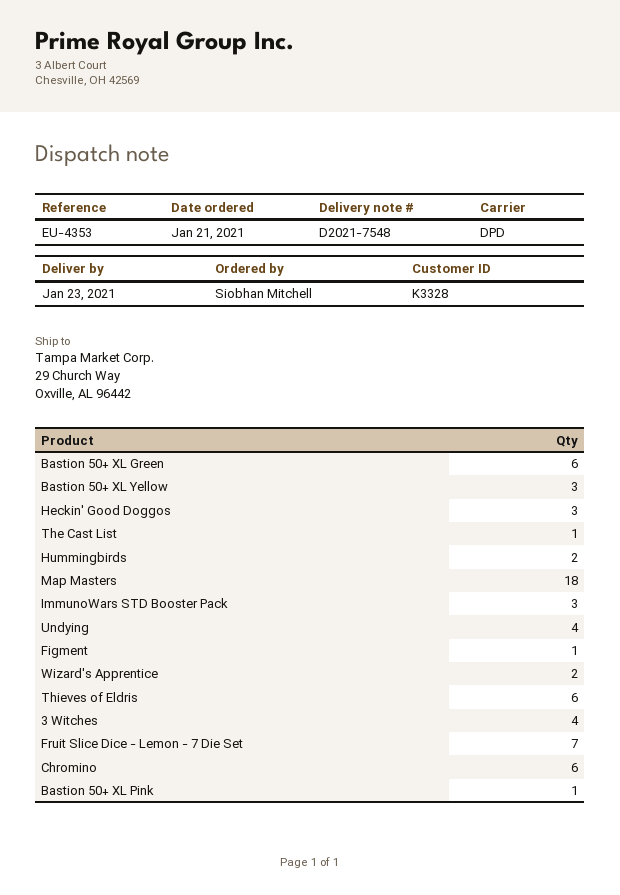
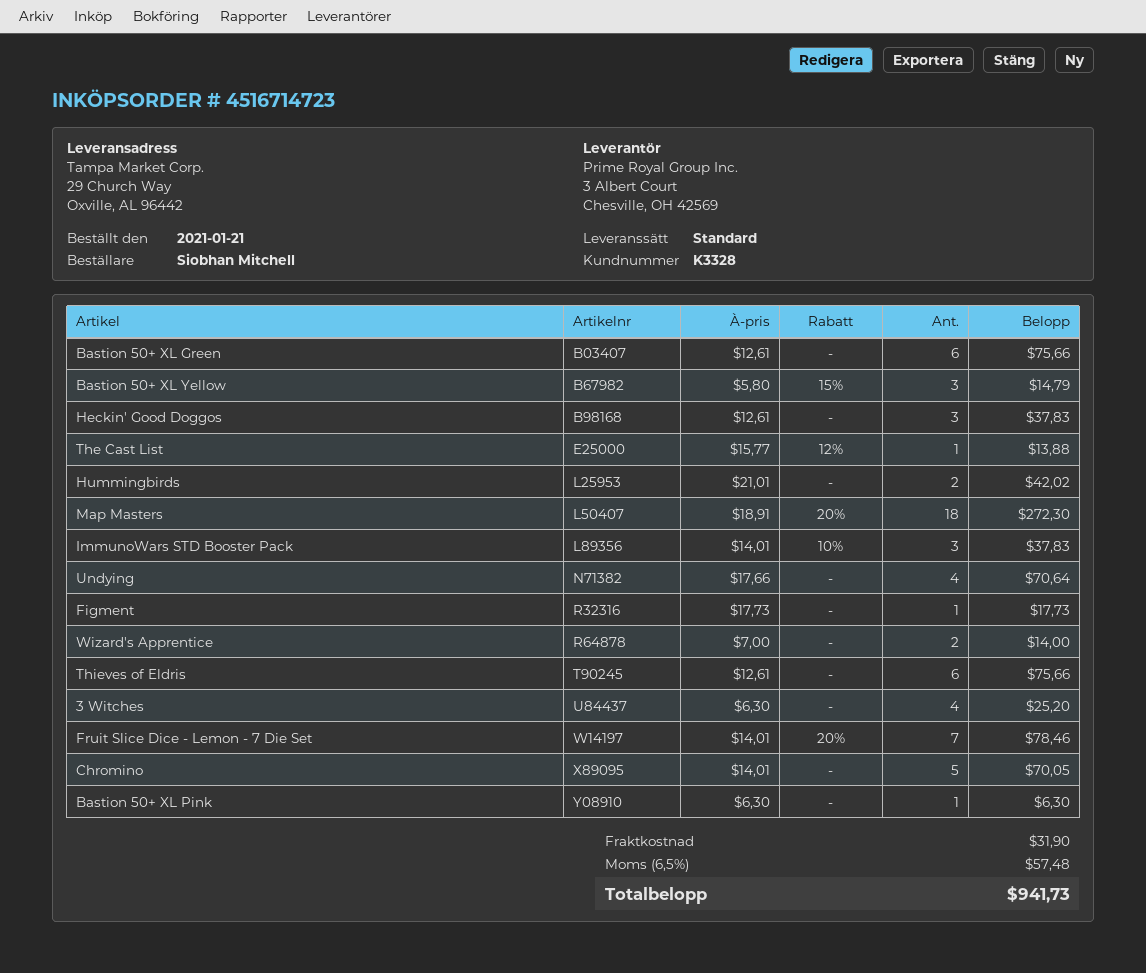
shipping method: DPD -> standard
Chromino: 6 -> 5

